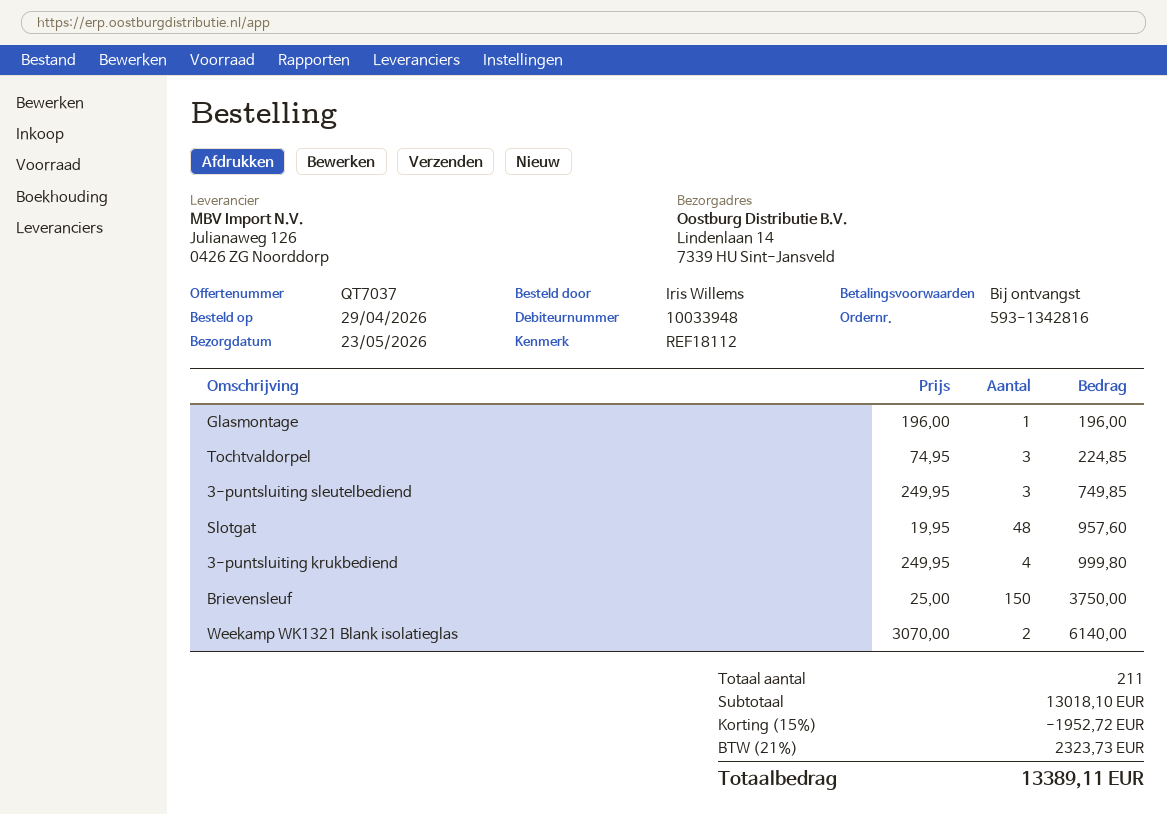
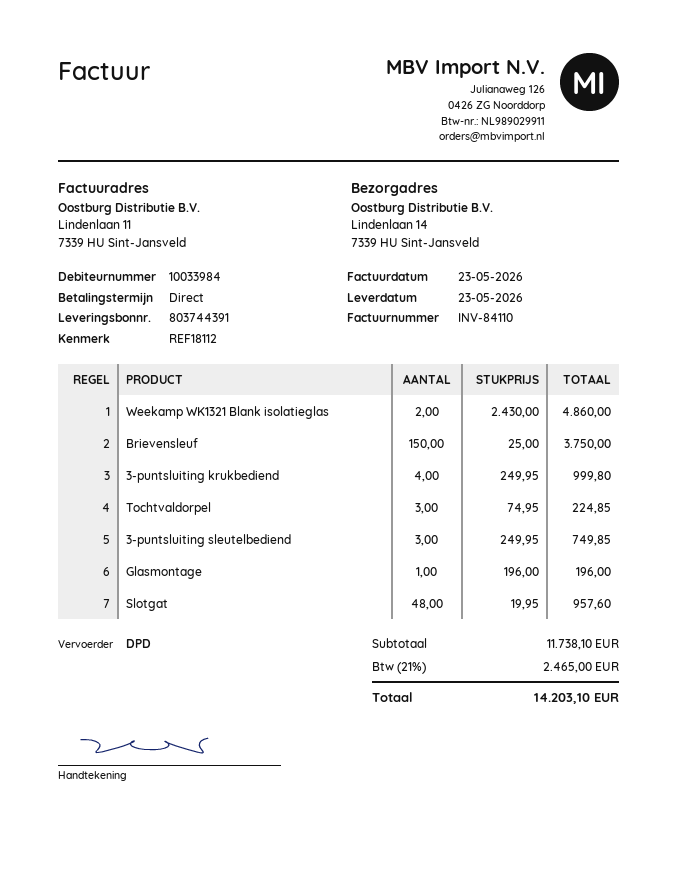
customer number: 10033948 -> 10033984
Weekamp WK1321 Blank isolatieglas: 2 x 3070.00 = 6140.00 -> 2 x 2430.00 = 4860.00
subtotal: 13018.10 -> 11738.10
discount: 15% = 1952.72 -> none
tax: 21% = 2323.73 -> 21% = 2465.00
total: 13389.11 -> 14203.10

